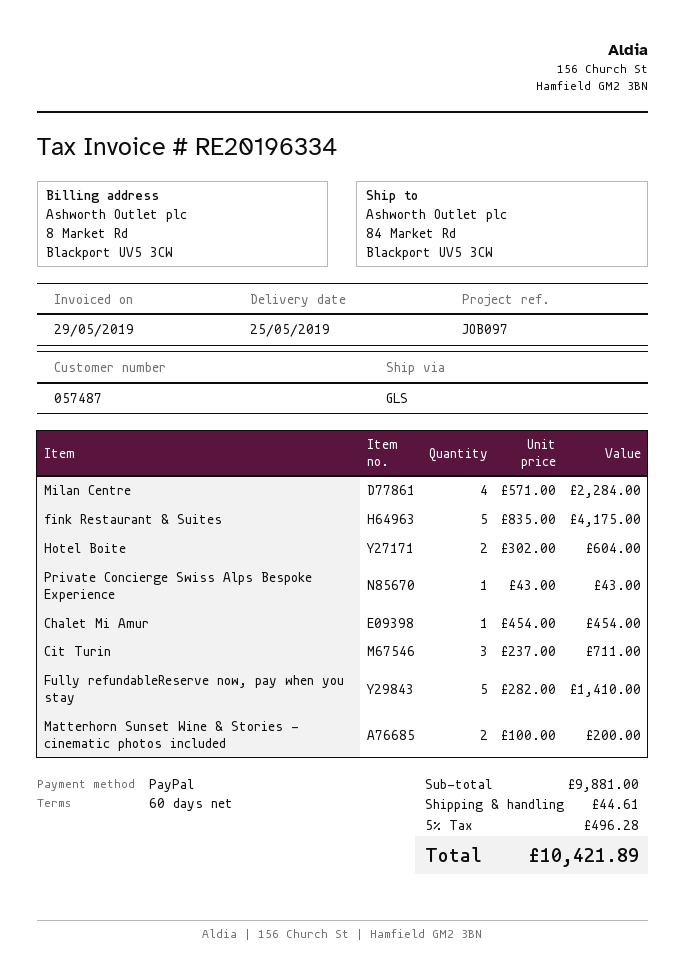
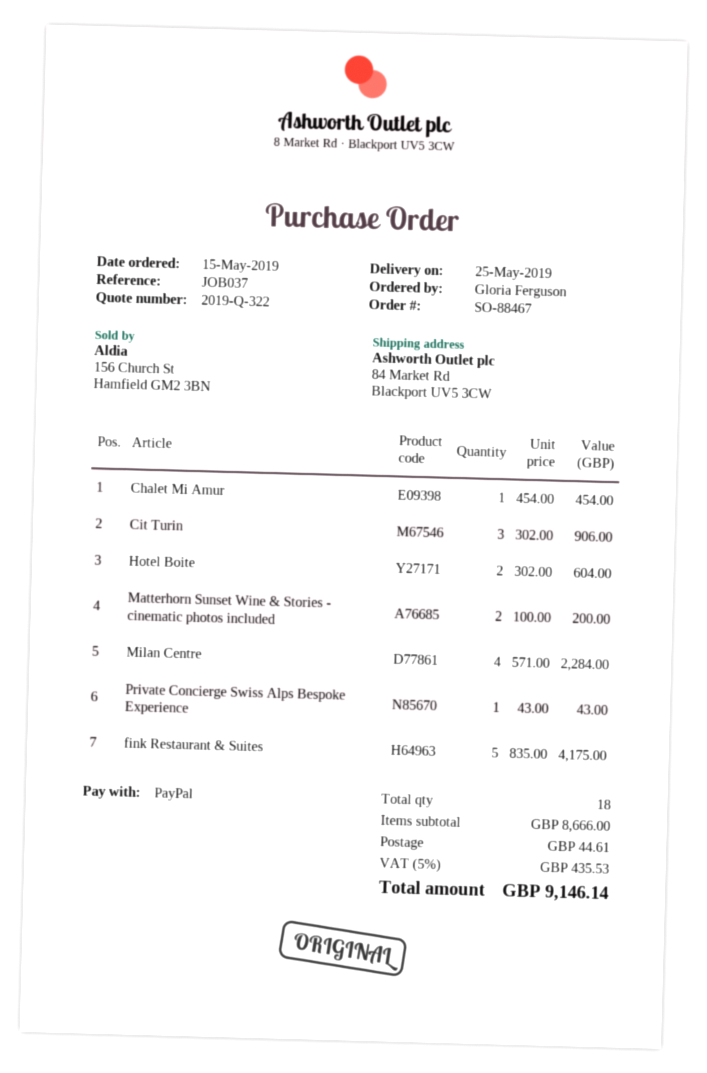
reference: JOB097 -> JOB037
Cit Turin: 3 x 237.00 = 711.00 -> 3 x 302.00 = 906.00
Fully refundableReserve now, pay when you stay: 5 x 282.00 = 1410.00 -> none
subtotal: 9881.00 -> 8666.00
tax: 5% = 496.28 -> 5% = 435.53
total: 10421.89 -> 9146.14

